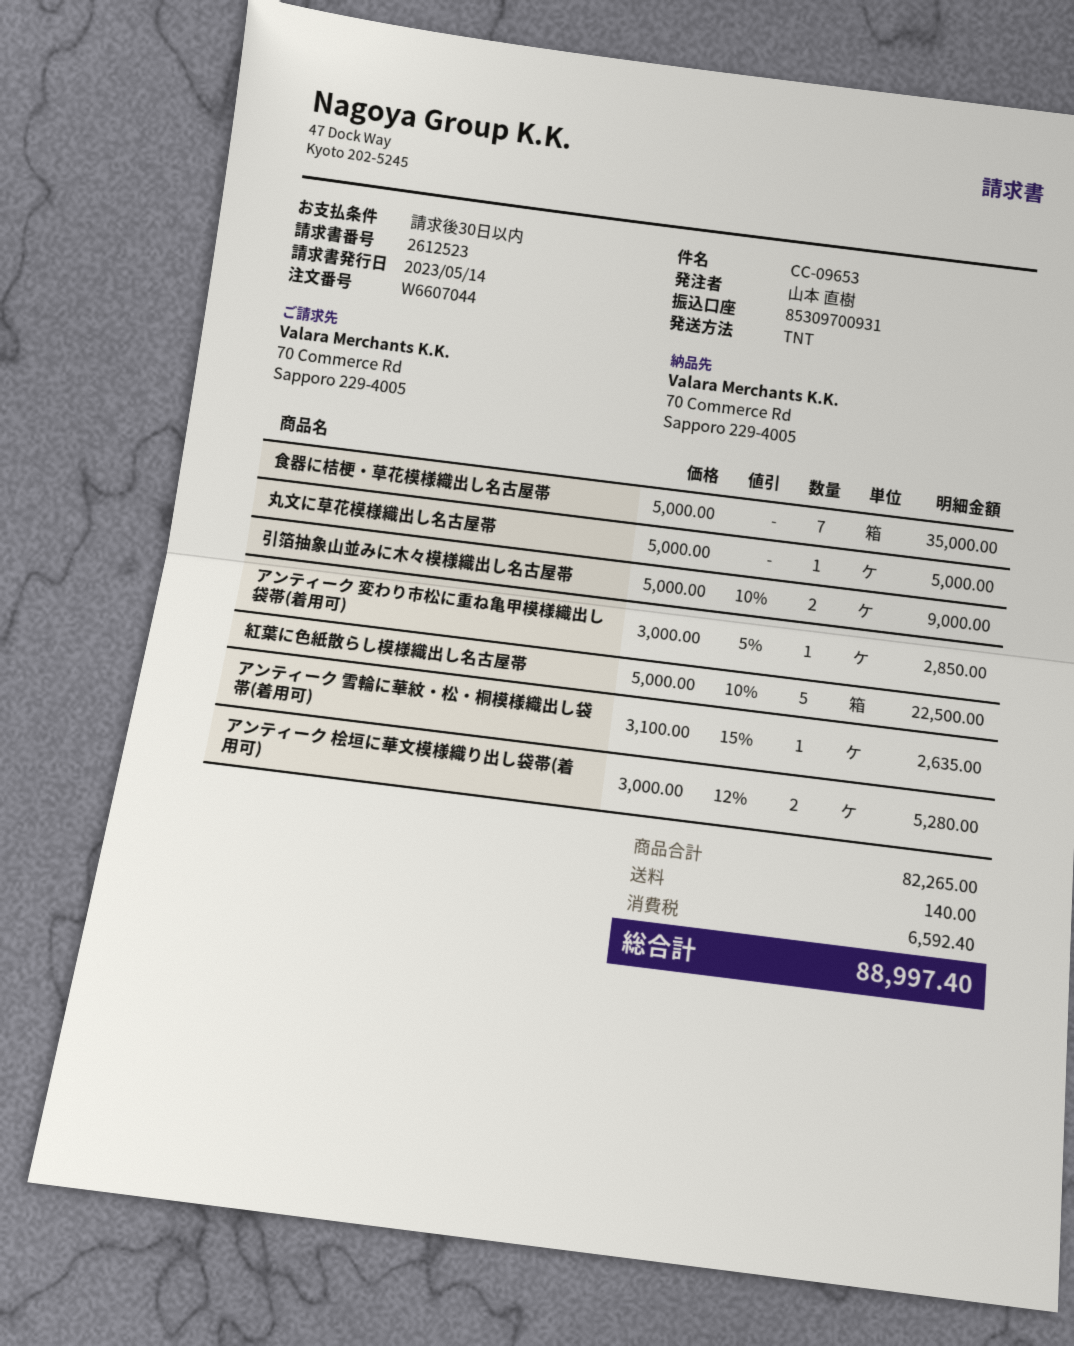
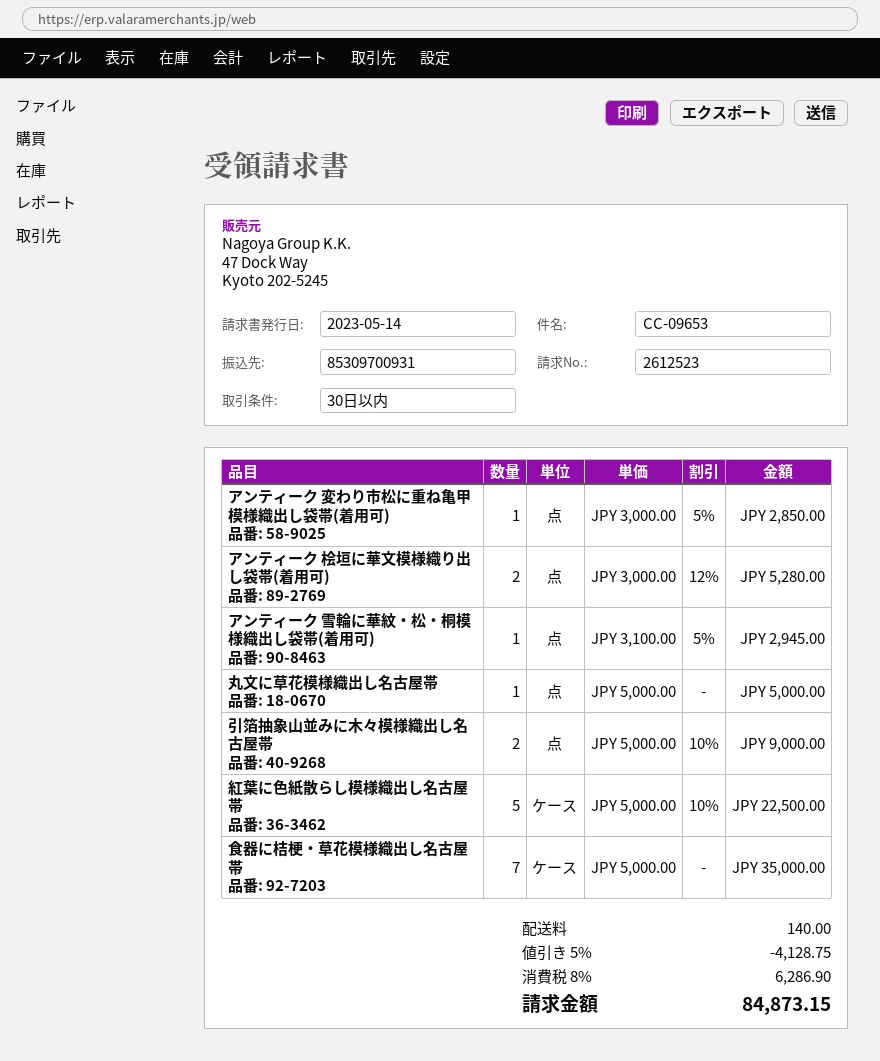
アンティーク 雪輪に華紋・松・桐模様織出し袋帯(着用可): 1 x 3100.00 - 15% = 2635.00 -> 1 x 3100.00 - 5% = 2945.00
discount: none -> 5% = 4128.75
tax: 6592.40 -> 6286.90
total: 88997.40 -> 84873.15

